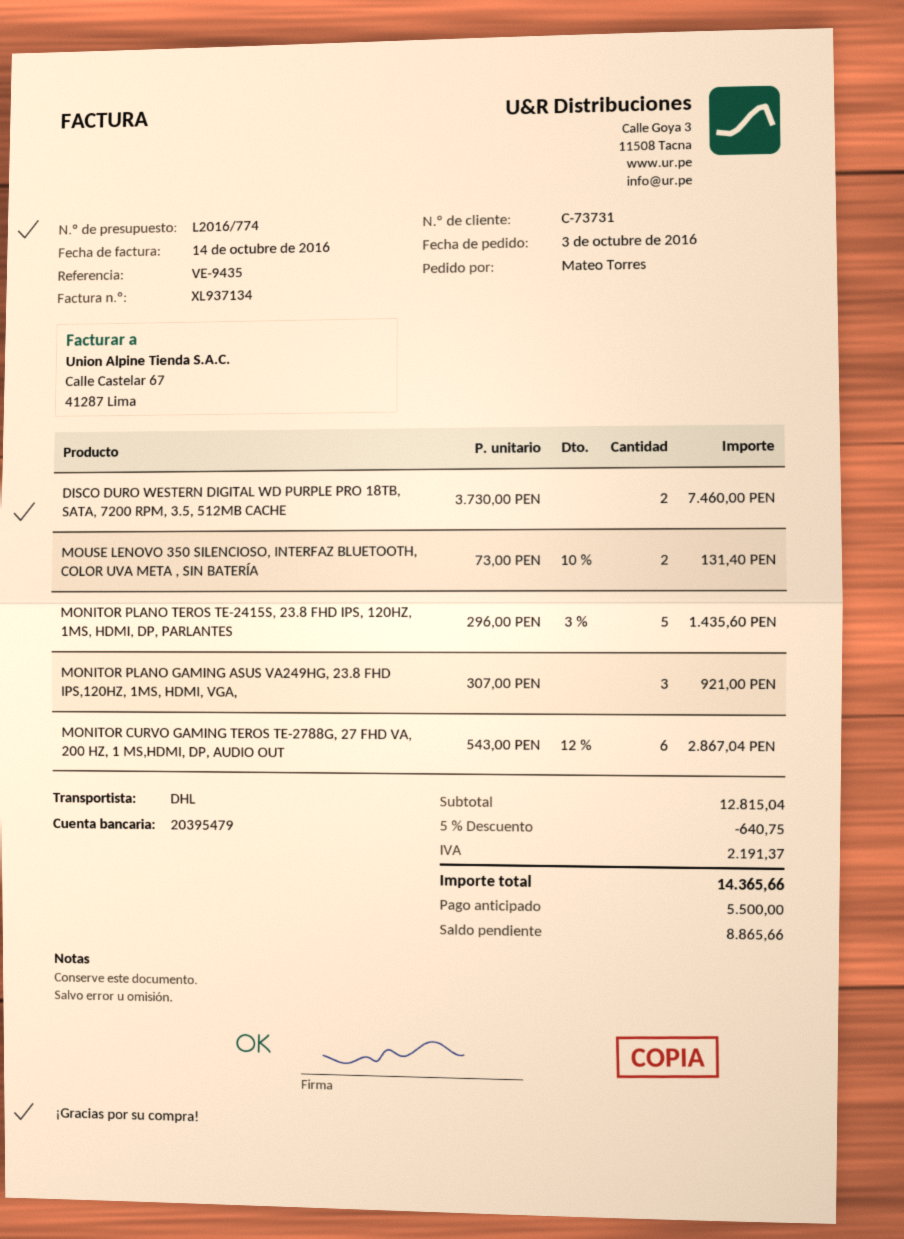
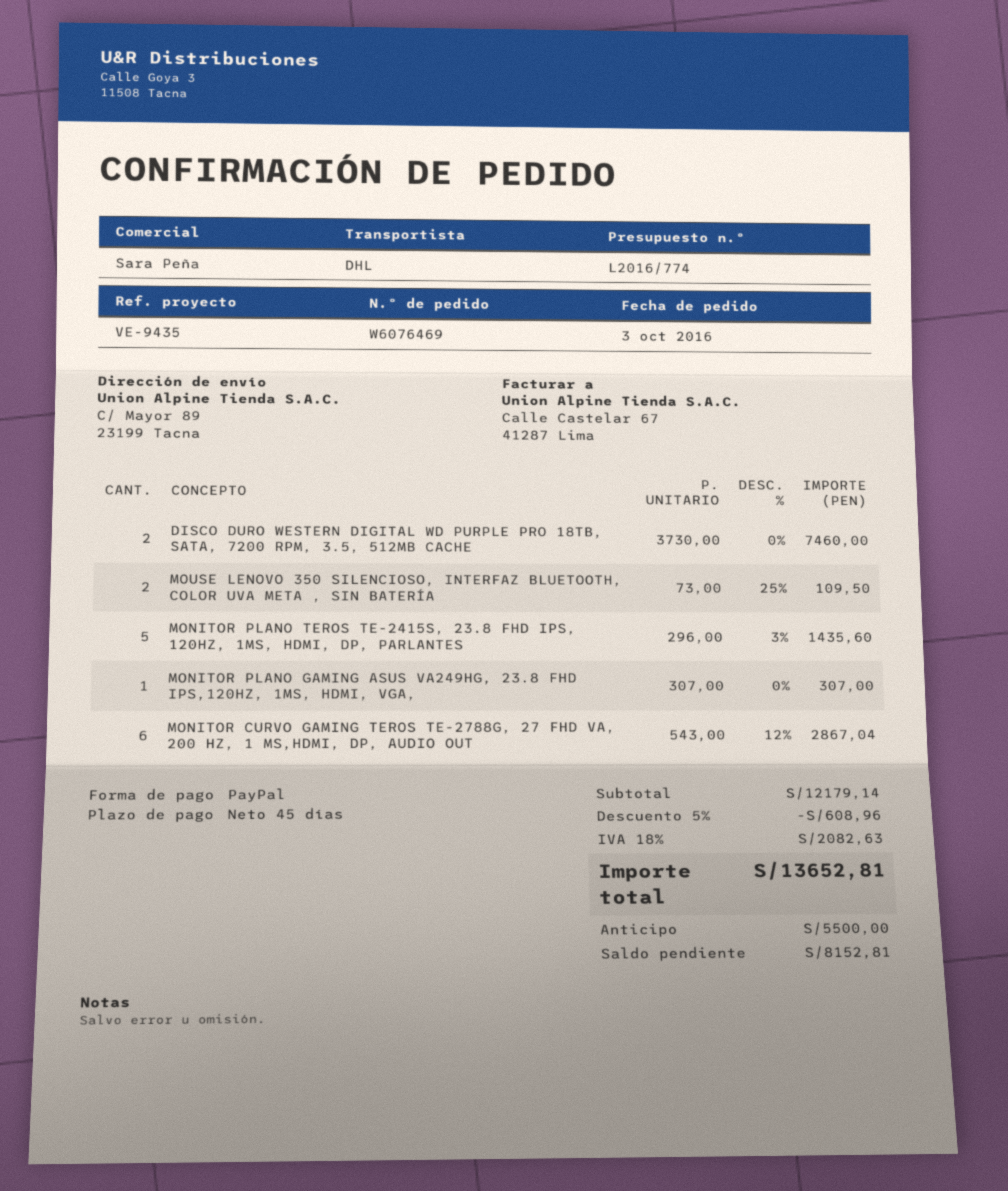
MOUSE LENOVO 350 SILENCIOSO, INTERFAZ BLUETOOTH, COLOR UVA META , SIN BATERÍA: 2 x 73.00 - 10% = 131.40 -> 2 x 73.00 - 25% = 109.50
MONITOR PLANO GAMING ASUS VA249HG, 23.8 FHD IPS,120HZ, 1MS, HDMI, VGA,: 3 x 307.00 = 921.00 -> 1 x 307.00 = 307.00
subtotal: 12815.04 -> 12179.14
discount: 5% = 640.75 -> 5% = 608.96
tax: 2191.37 -> 2082.63
total: 14365.66 -> 13652.81
balance: 8865.66 -> 8152.81

